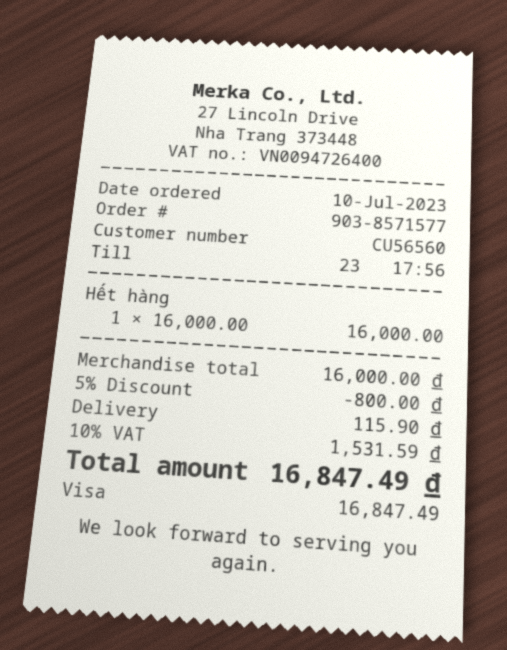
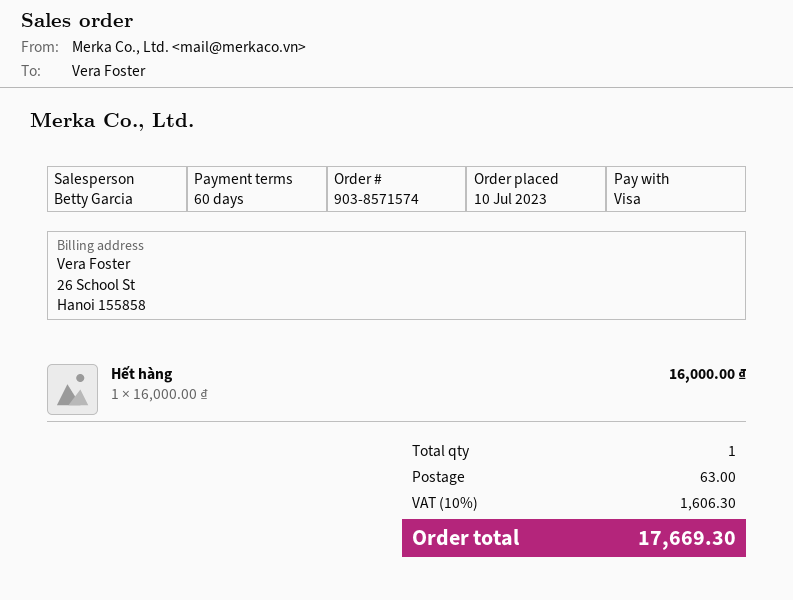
order number: 903-8571577 -> 903-8571574
discount: 5% = 800.00 -> none
shipping: 115.90 -> 63.00
tax: 10% = 1531.59 -> 10% = 1606.30
total: 16847.49 -> 17669.30

